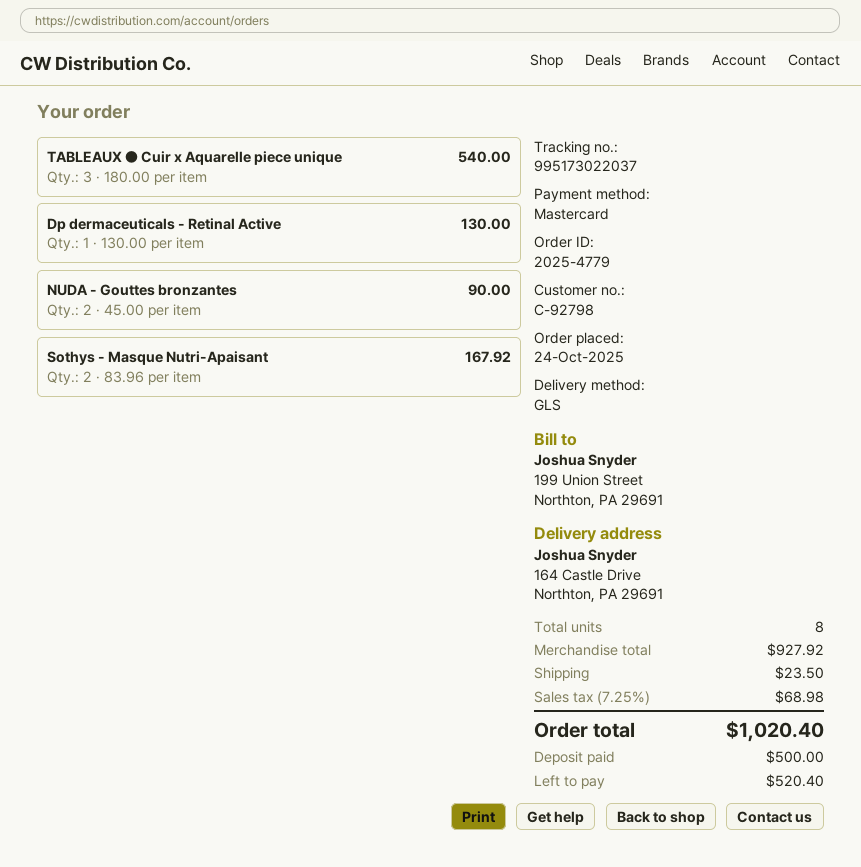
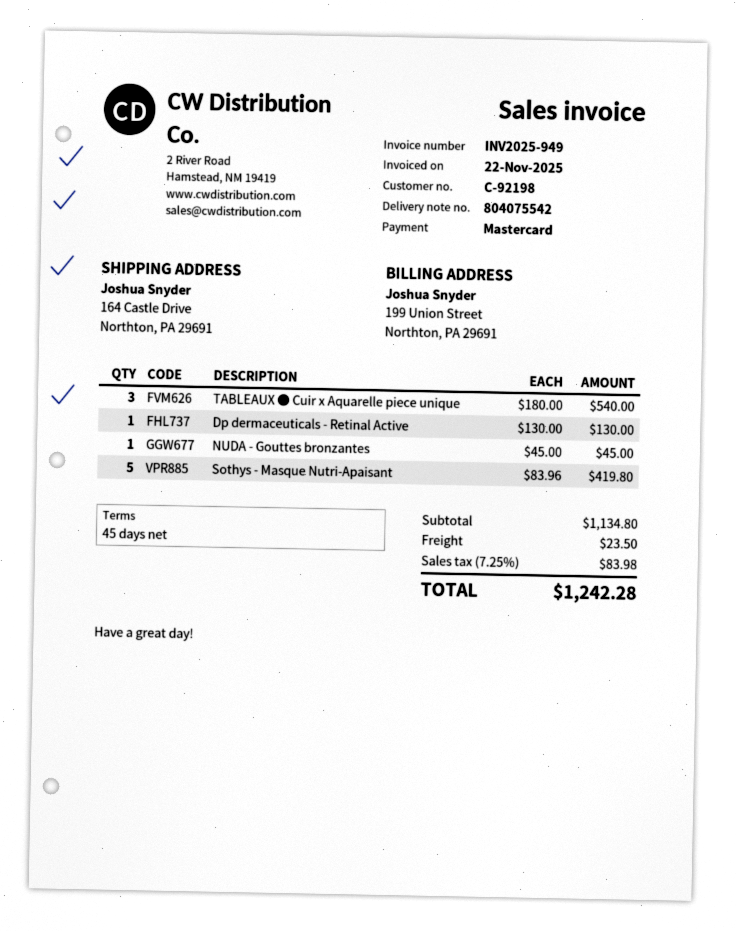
customer number: C-92798 -> C-92198
NUDA - Gouttes bronzantes: 2 x 45.00 = 90.00 -> 1 x 45.00 = 45.00
Sothys - Masque Nutri-Apaisant: 2 x 83.96 = 167.92 -> 5 x 83.96 = 419.80
subtotal: 927.92 -> 1134.80
tax: 7.25% = 68.98 -> 7.25% = 83.98
total: 1020.40 -> 1242.28

